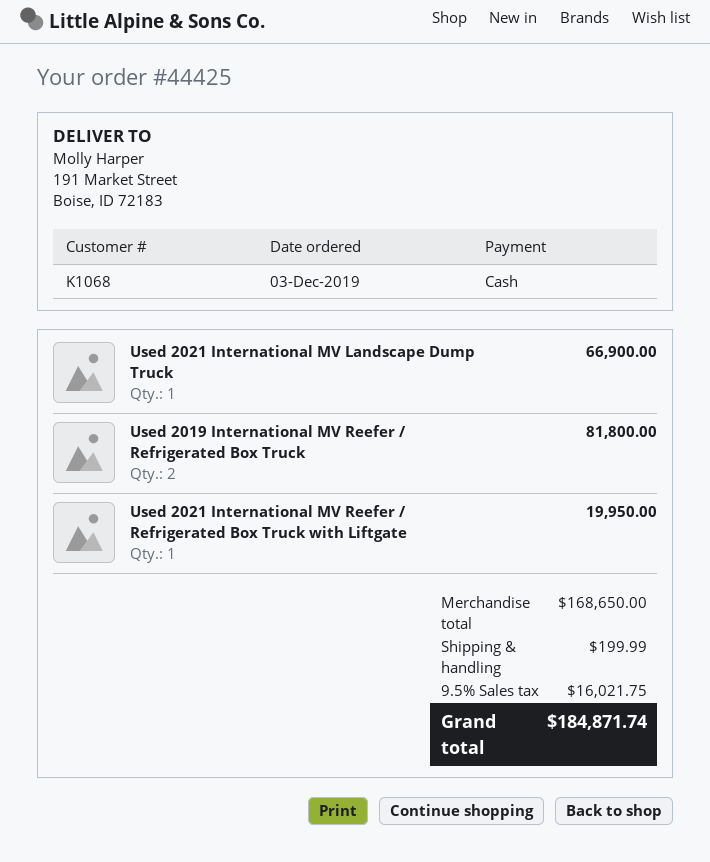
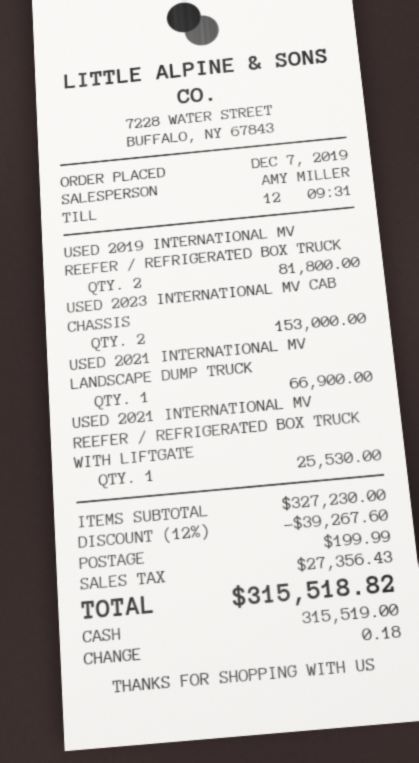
order date: 2019-12-03 -> 2019-12-07
Used 2021 International MV Reefer / Refrigerated Box Truck with Liftgate: 1 for 19950.00 -> 1 for 25530.00
USED 2023 INTERNATIONAL MV CAB CHASSIS: none -> 2 for 153000.00
subtotal: 168650.00 -> 327230.00
discount: none -> 12% = 39267.60
tax: 16021.75 -> 27356.43
total: 184871.74 -> 315518.82

